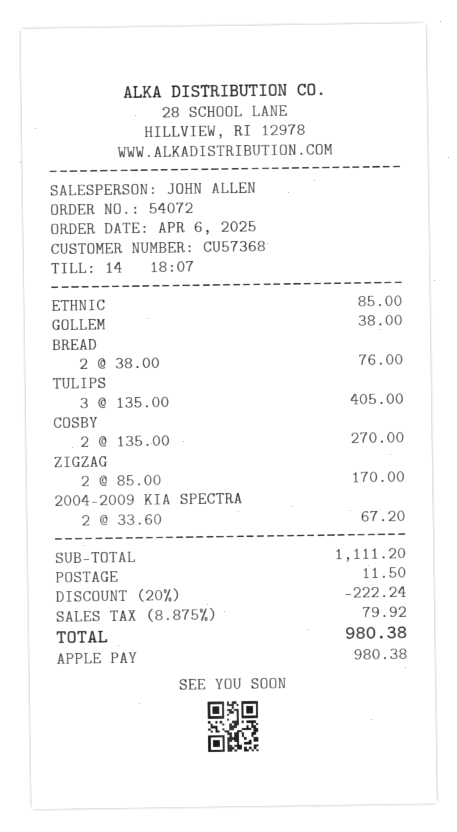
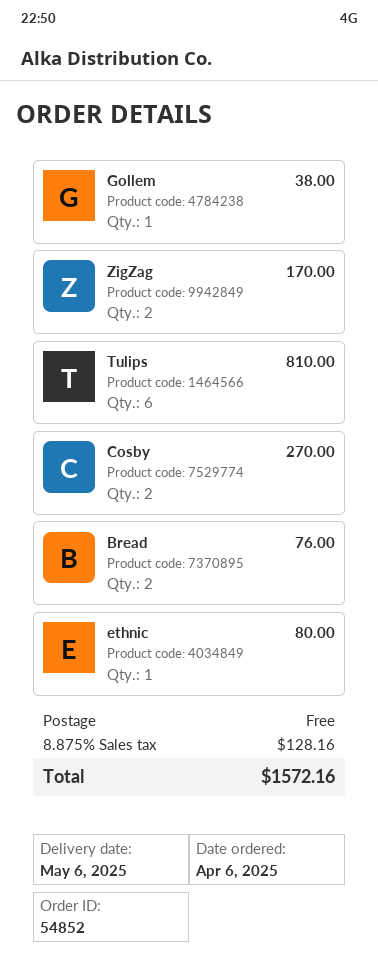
order number: 54072 -> 54852
ETHNIC: 1 for 85.00 -> 1 for 80.00
TULIPS: 3 for 405.00 -> 6 for 810.00
2004-2009 KIA SPECTRA: 2 for 67.20 -> none
discount: 20% = 222.24 -> none
shipping: 11.50 -> 0.00
tax: 8.875% = 79.92 -> 8.875% = 128.16
total: 980.38 -> 1572.16

